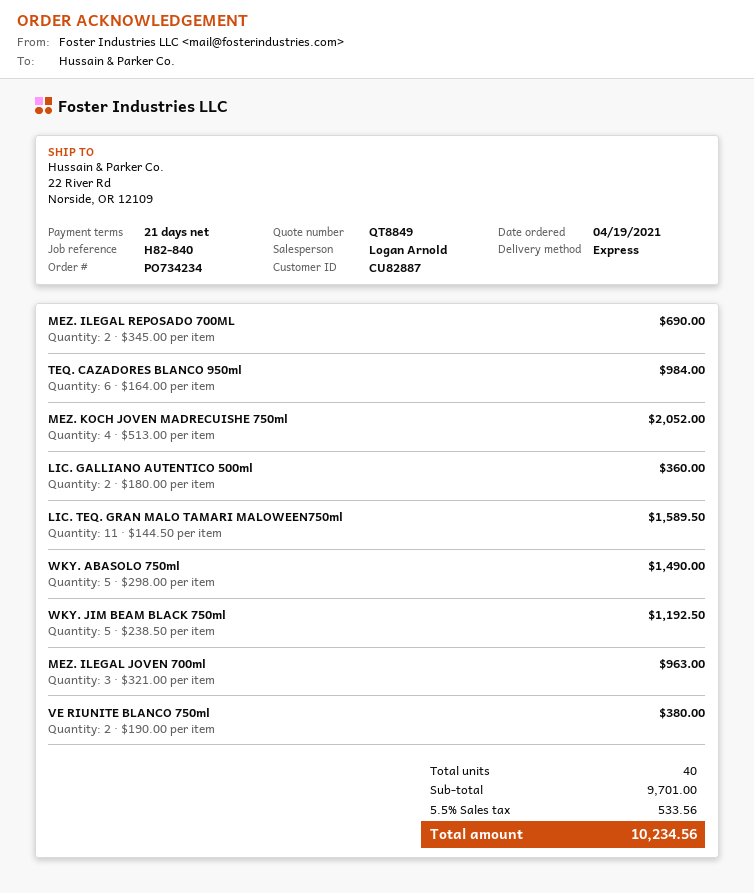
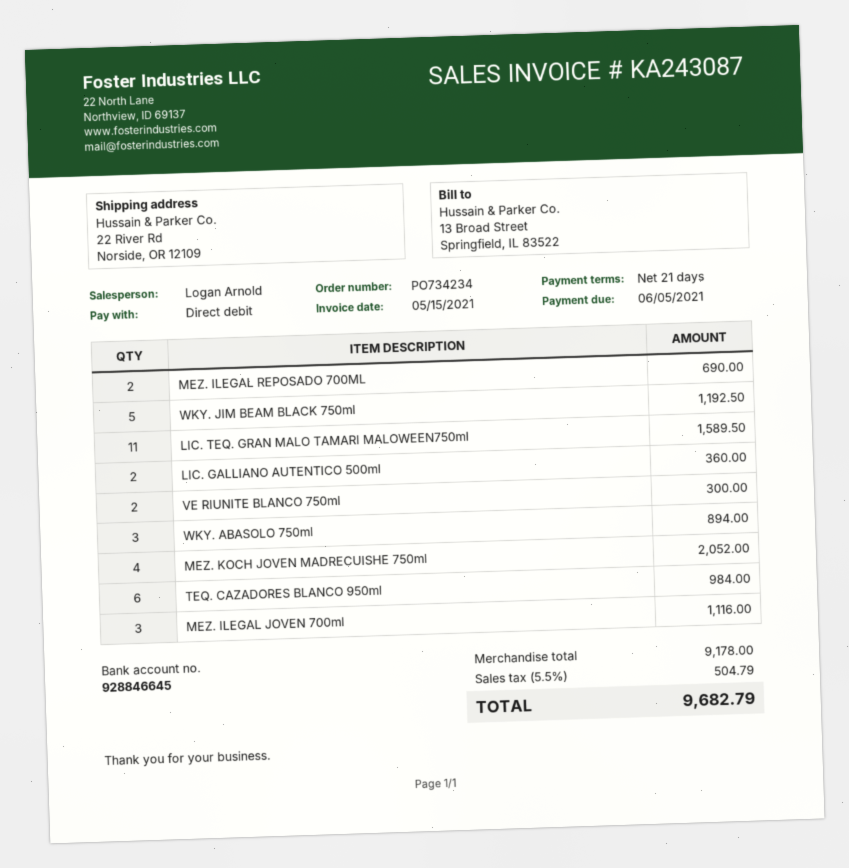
WKY. ABASOLO 750ml: 5 for 1490.00 -> 3 for 894.00
MEZ. ILEGAL JOVEN 700ml: 3 for 963.00 -> 3 for 1116.00
VE RIUNITE BLANCO 750ml: 2 for 380.00 -> 2 for 300.00
subtotal: 9701.00 -> 9178.00
tax: 5.5% = 533.56 -> 5.5% = 504.79
total: 10234.56 -> 9682.79

